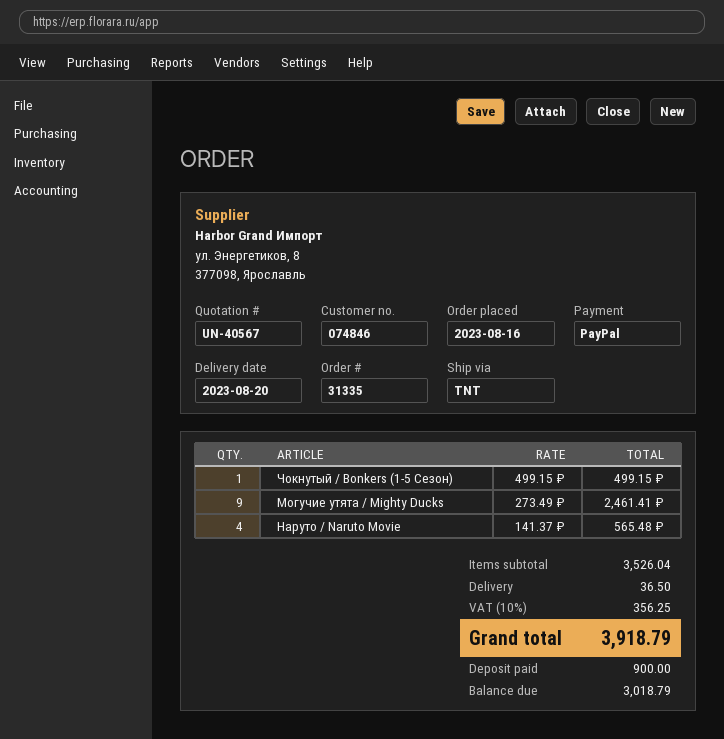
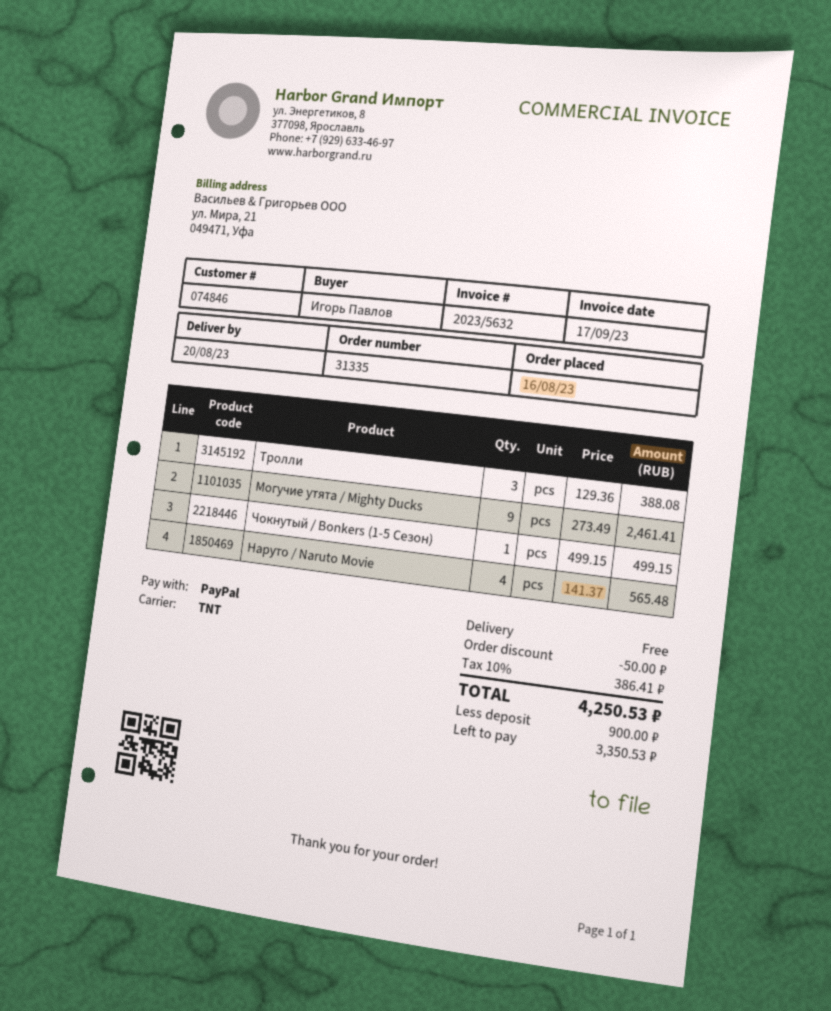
Тролли: none -> 3 x 129.36 = 388.08
discount: none -> 50.00
shipping: 36.50 -> 0.00
tax: 10% = 356.25 -> 10% = 386.41
total: 3918.79 -> 4250.53
balance: 3018.79 -> 3350.53

